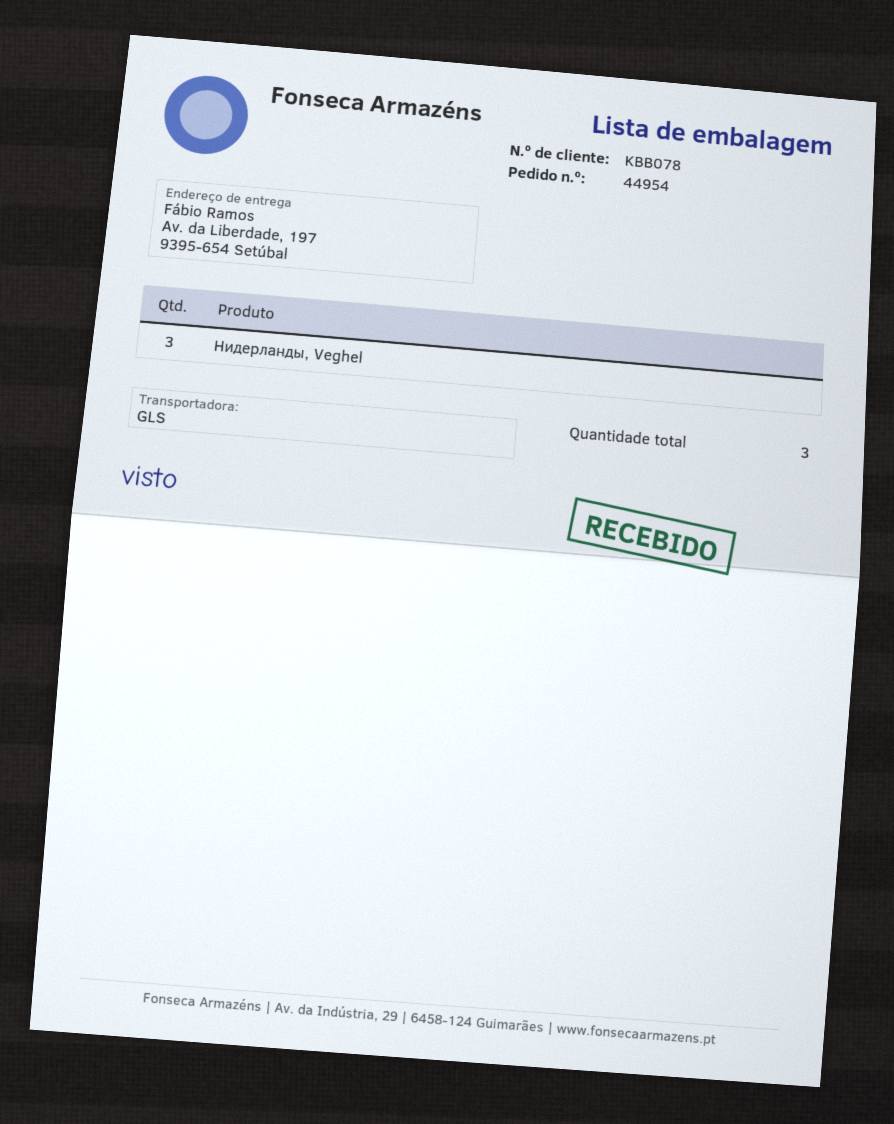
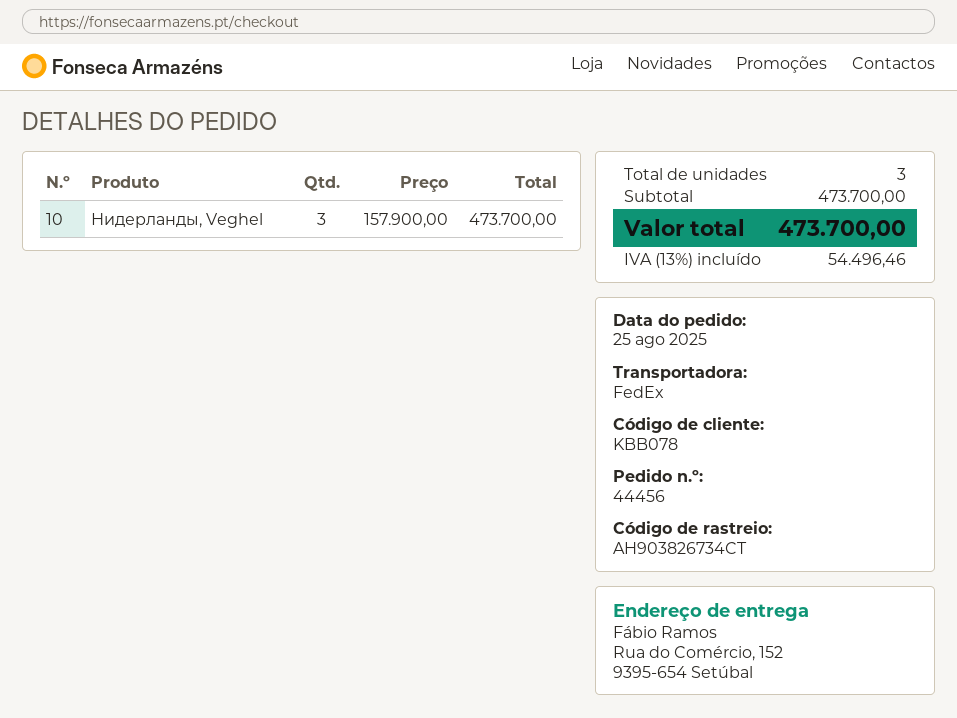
order number: 44954 -> 44456
shipping method: GLS -> FedEx
ship to: Av. da Liberdade, 197, 9395-654 Setúbal -> Rua do Comércio, 152, 9395-654 Setúbal

